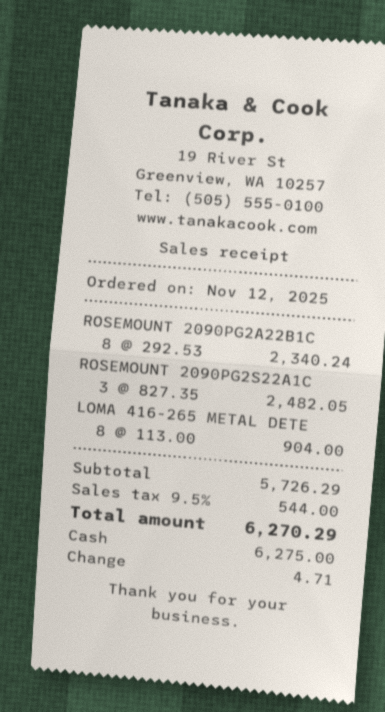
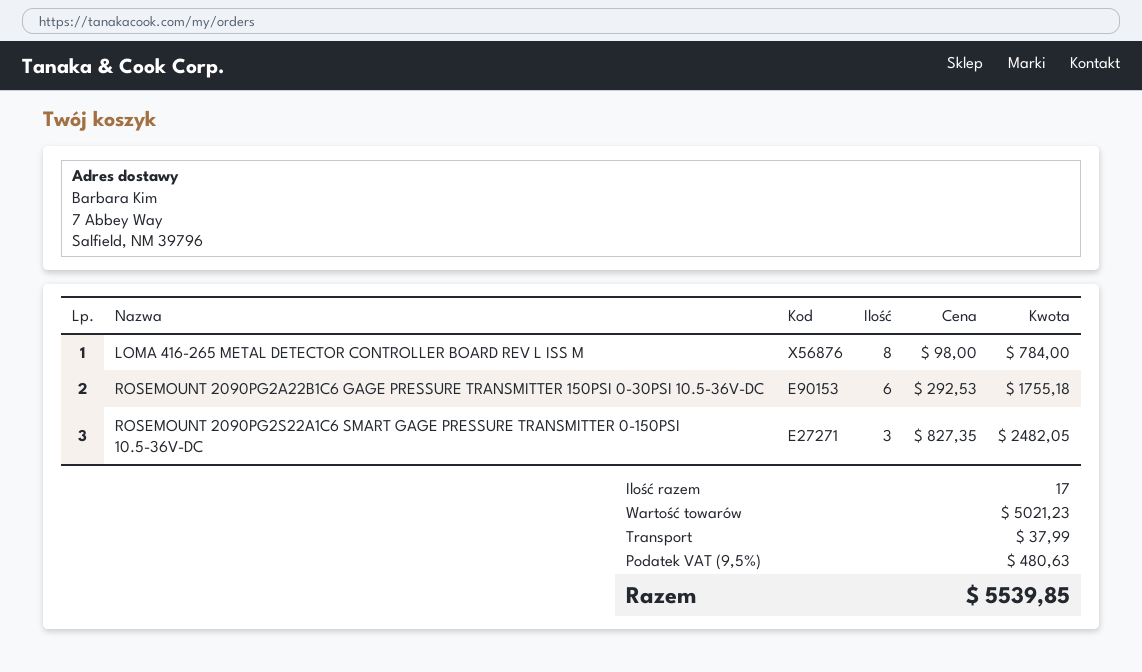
ROSEMOUNT 2090PG2A22B1C: 8 x 292.53 = 2340.24 -> 6 x 292.53 = 1755.18
LOMA 416-265 METAL DETE: 8 x 113.00 = 904.00 -> 8 x 98.00 = 784.00
subtotal: 5726.29 -> 5021.23
shipping: none -> 37.99
tax: 9.5% = 544.00 -> 9.5% = 480.63
total: 6270.29 -> 5539.85

